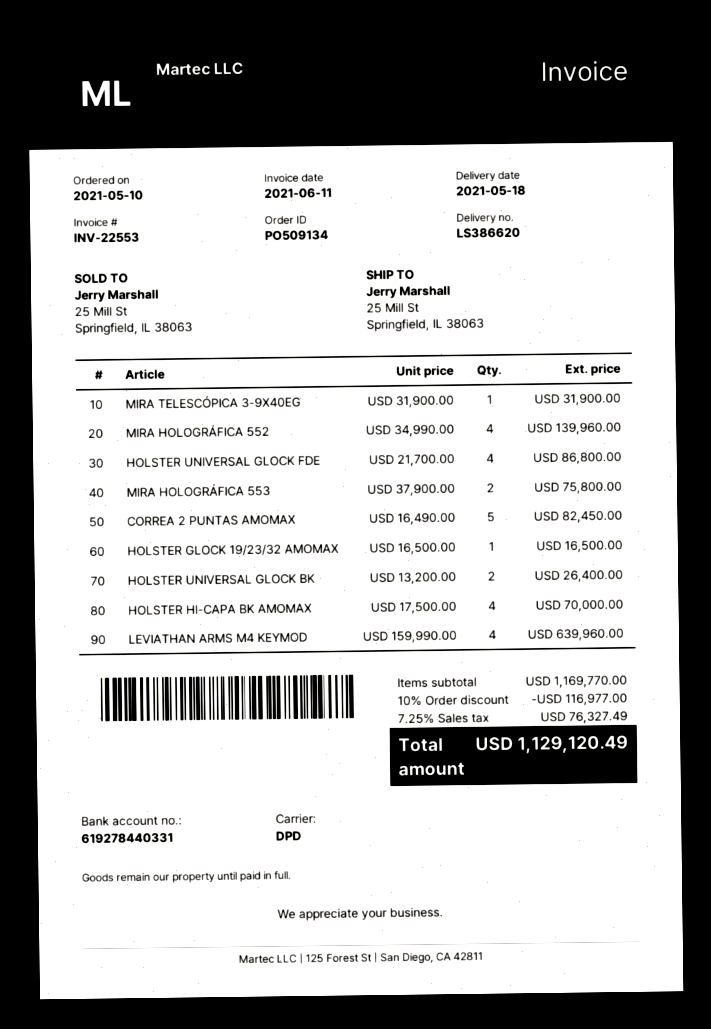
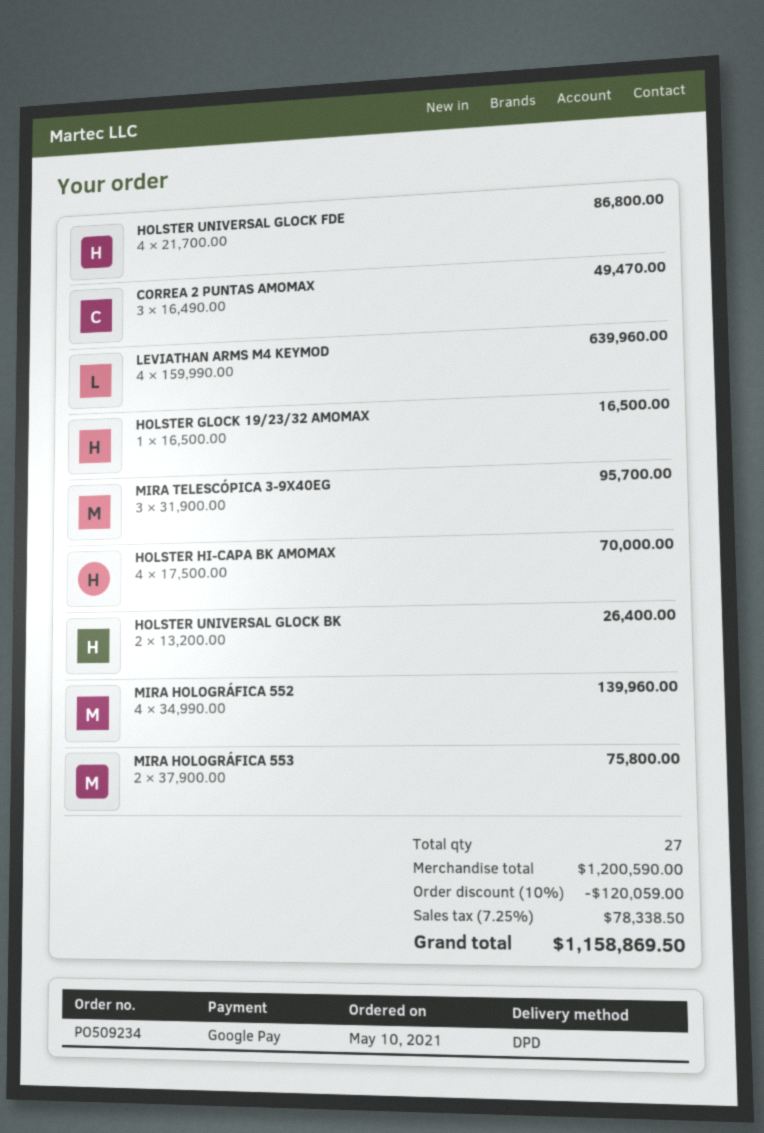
order number: PO509134 -> PO509234
MIRA TELESCÓPICA 3-9X40EG: 1 x 31900.00 = 31900.00 -> 3 x 31900.00 = 95700.00
CORREA 2 PUNTAS AMOMAX: 5 x 16490.00 = 82450.00 -> 3 x 16490.00 = 49470.00
subtotal: 1169770.00 -> 1200590.00
discount: 10% = 116977.00 -> 10% = 120059.00
tax: 7.25% = 76327.49 -> 7.25% = 78338.50
total: 1129120.49 -> 1158869.50

